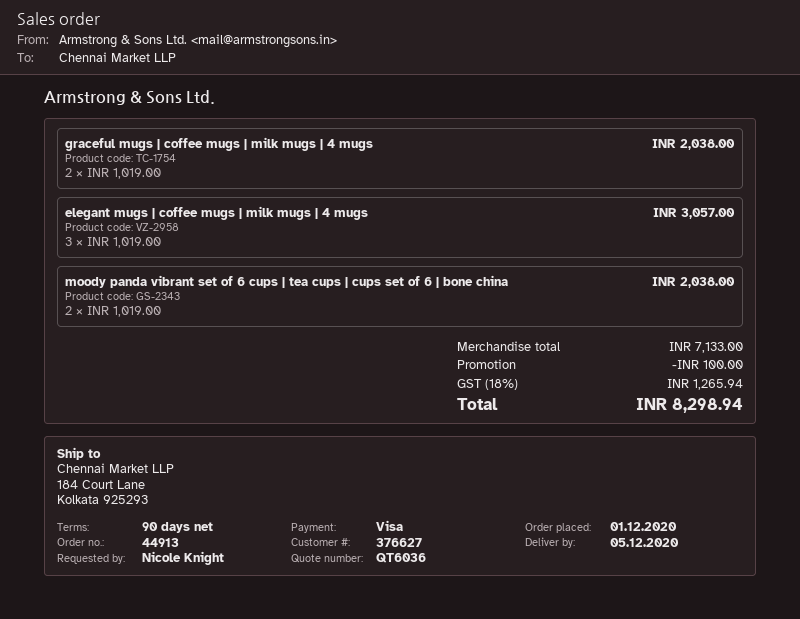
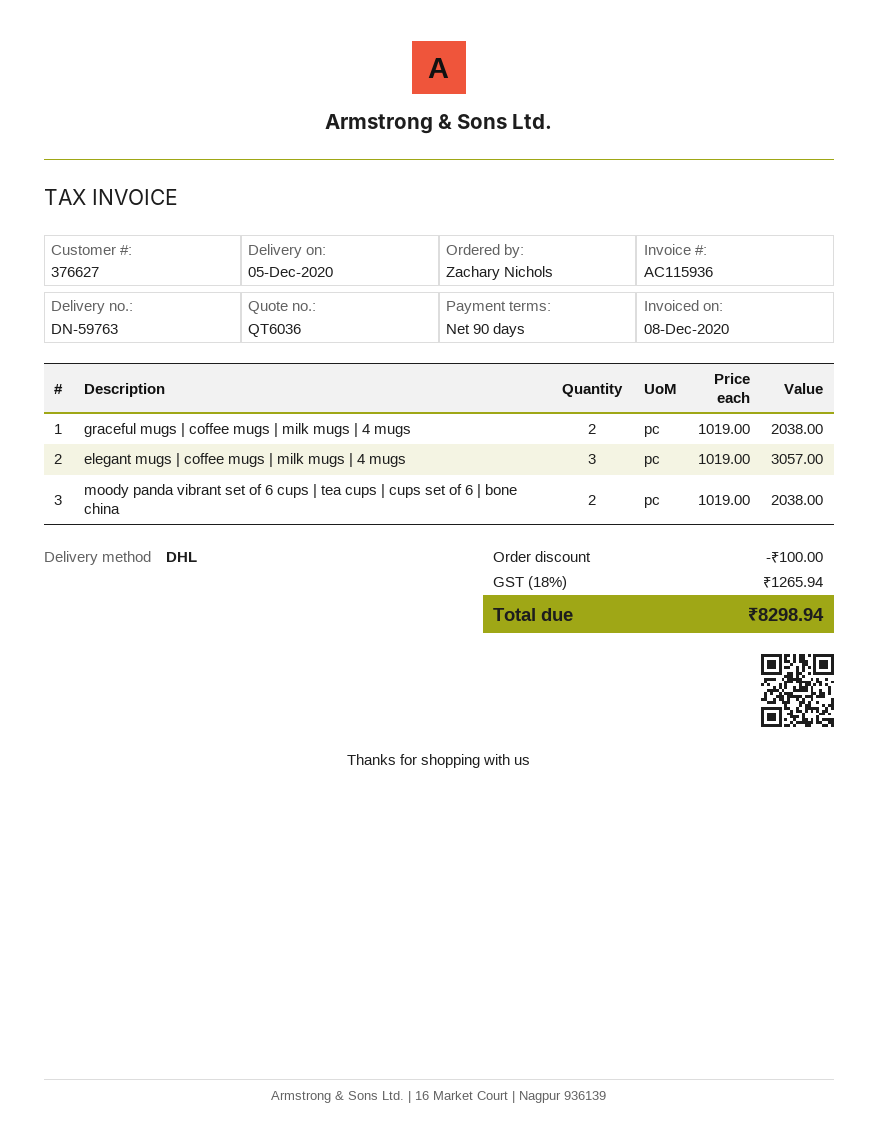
ordered by: Nicole Knight -> Zachary Nichols

